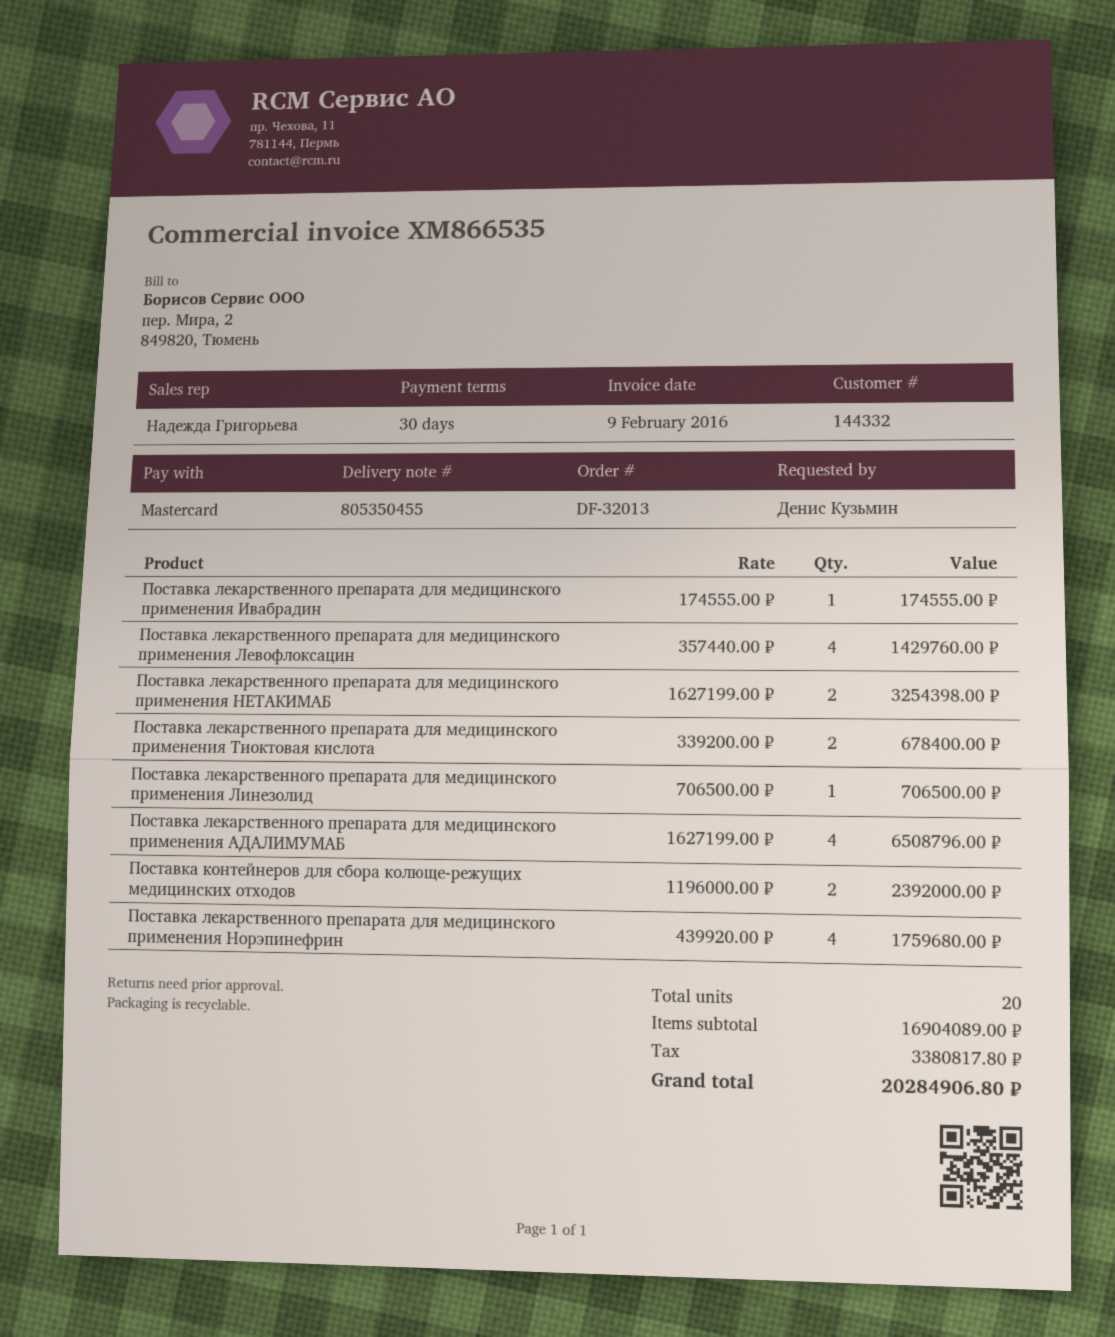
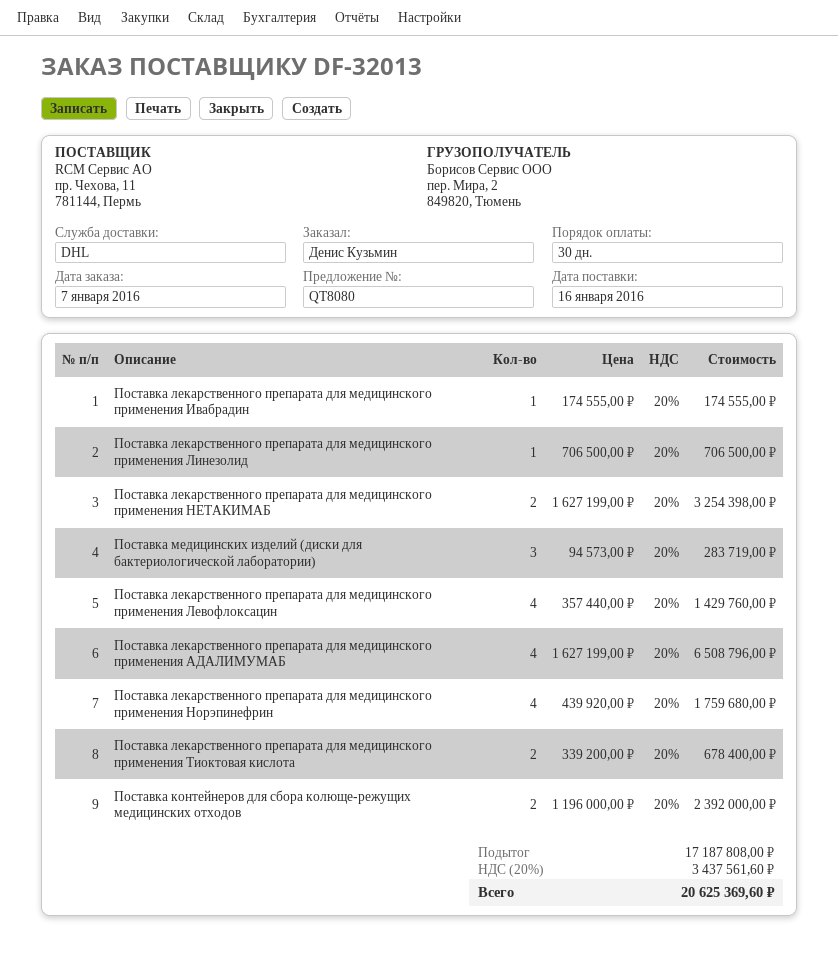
Поставка медицинских изделий (диски для бактериологической лаборатории): none -> 3 x 94573.00 = 283719.00
subtotal: 16904089.00 -> 17187808.00
tax: 3380817.80 -> 3437561.60
total: 20284906.80 -> 20625369.60

